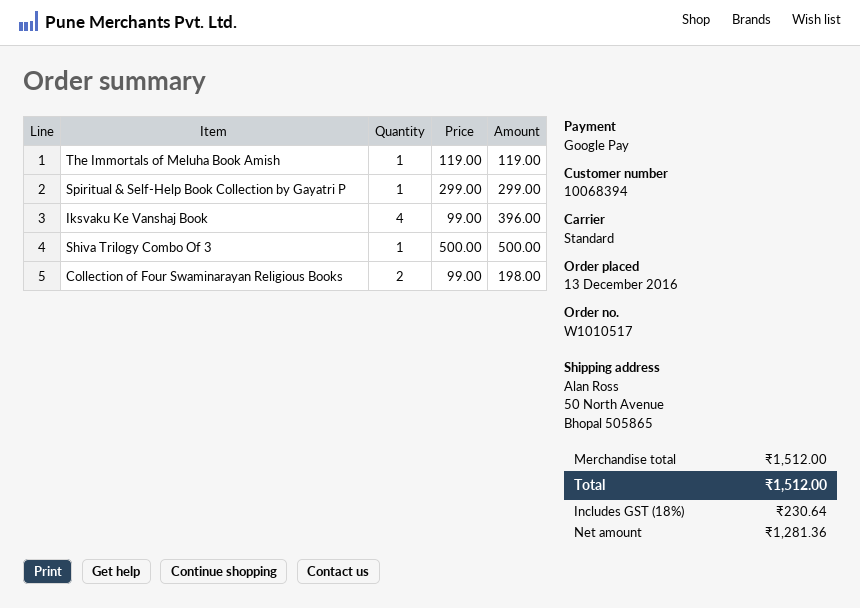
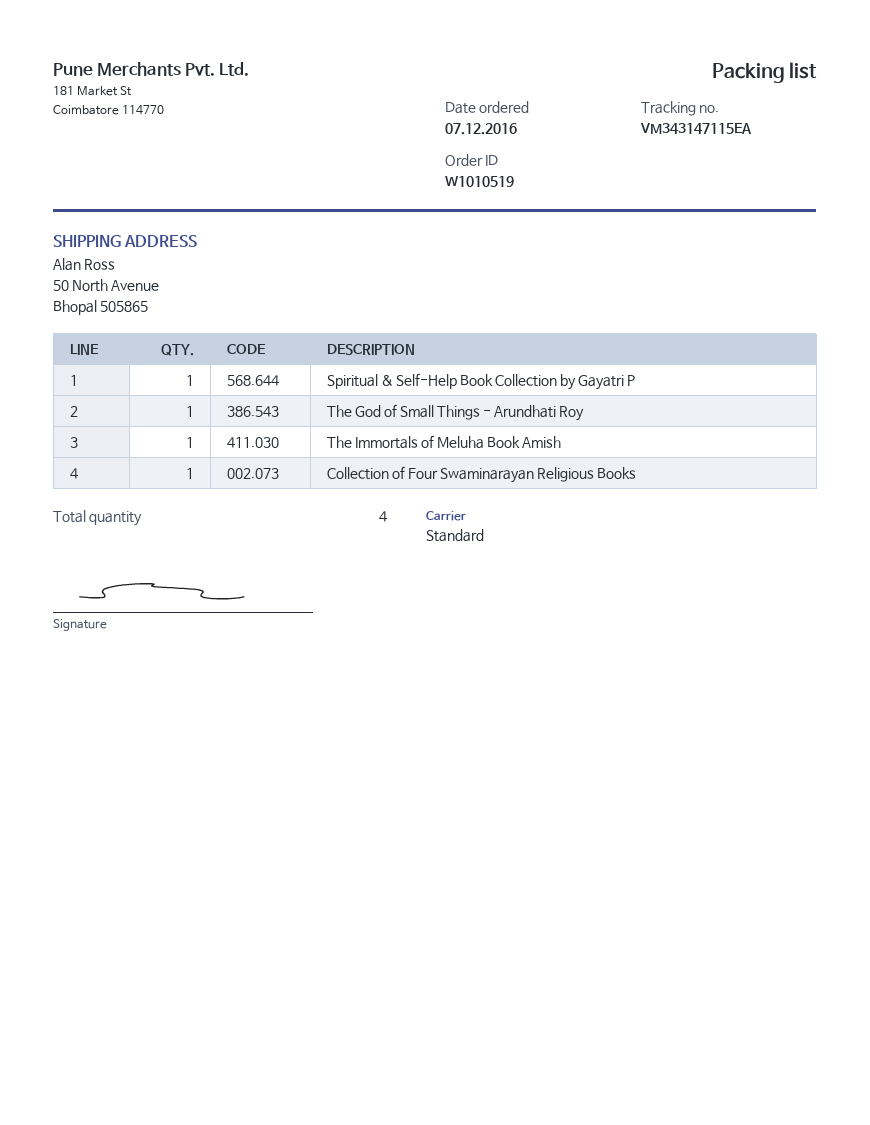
order number: W1010517 -> W1010519
order date: 2016-12-13 -> 2016-12-07
Iksvaku Ke Vanshaj Book: 4 -> none
Shiva Trilogy Combo Of 3: 1 -> none
Collection of Four Swaminarayan Religious Books: 2 -> 1
The God of Small Things - Arundhati Roy: none -> 1

